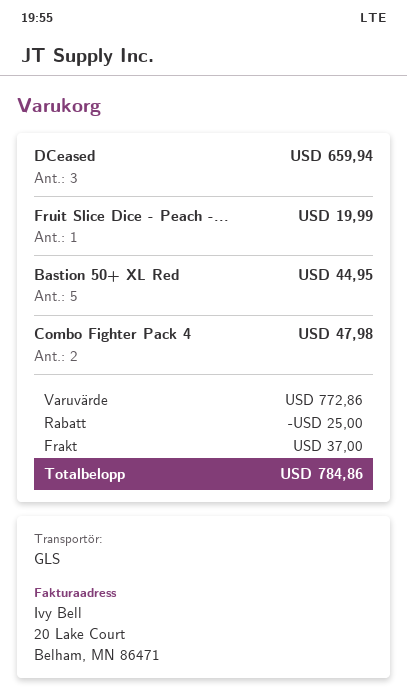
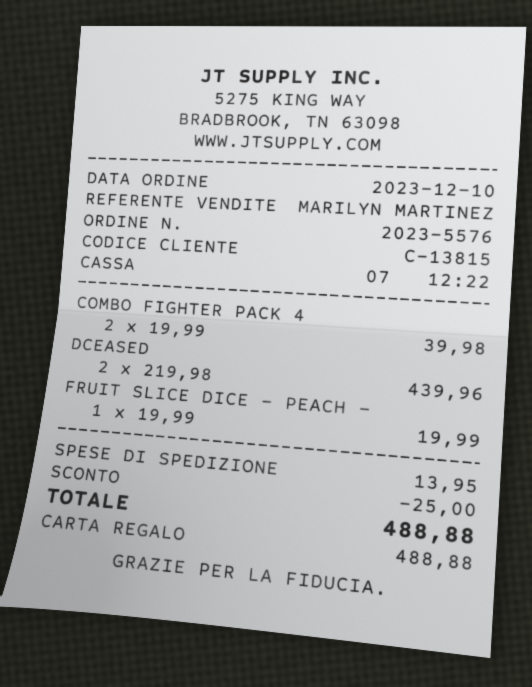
DCeased: 3 for 659.94 -> 2 for 439.96
Bastion 50+ XL Red: 5 for 44.95 -> none
Combo Fighter Pack 4: 2 for 47.98 -> 2 for 39.98
shipping: 37.00 -> 13.95
total: 784.86 -> 488.88

